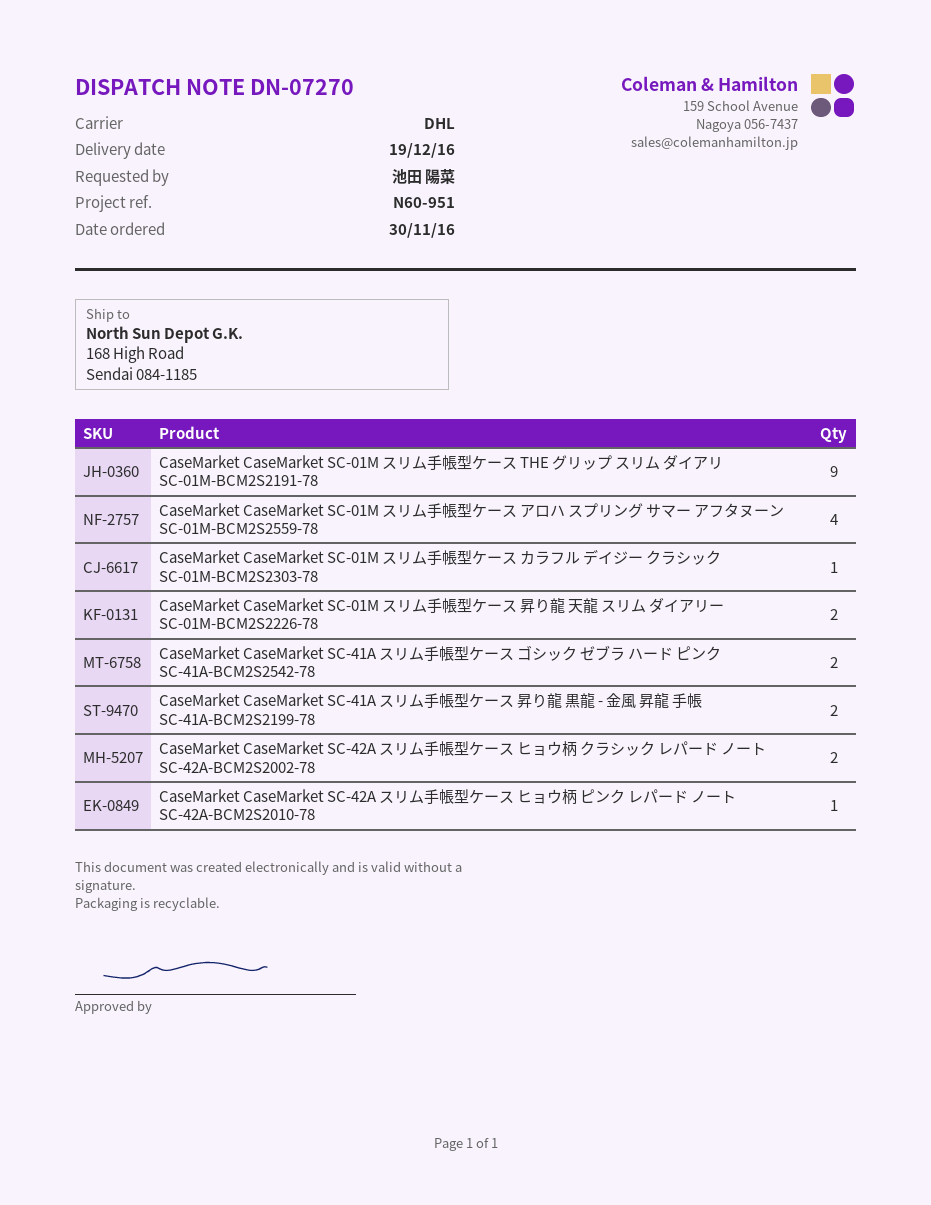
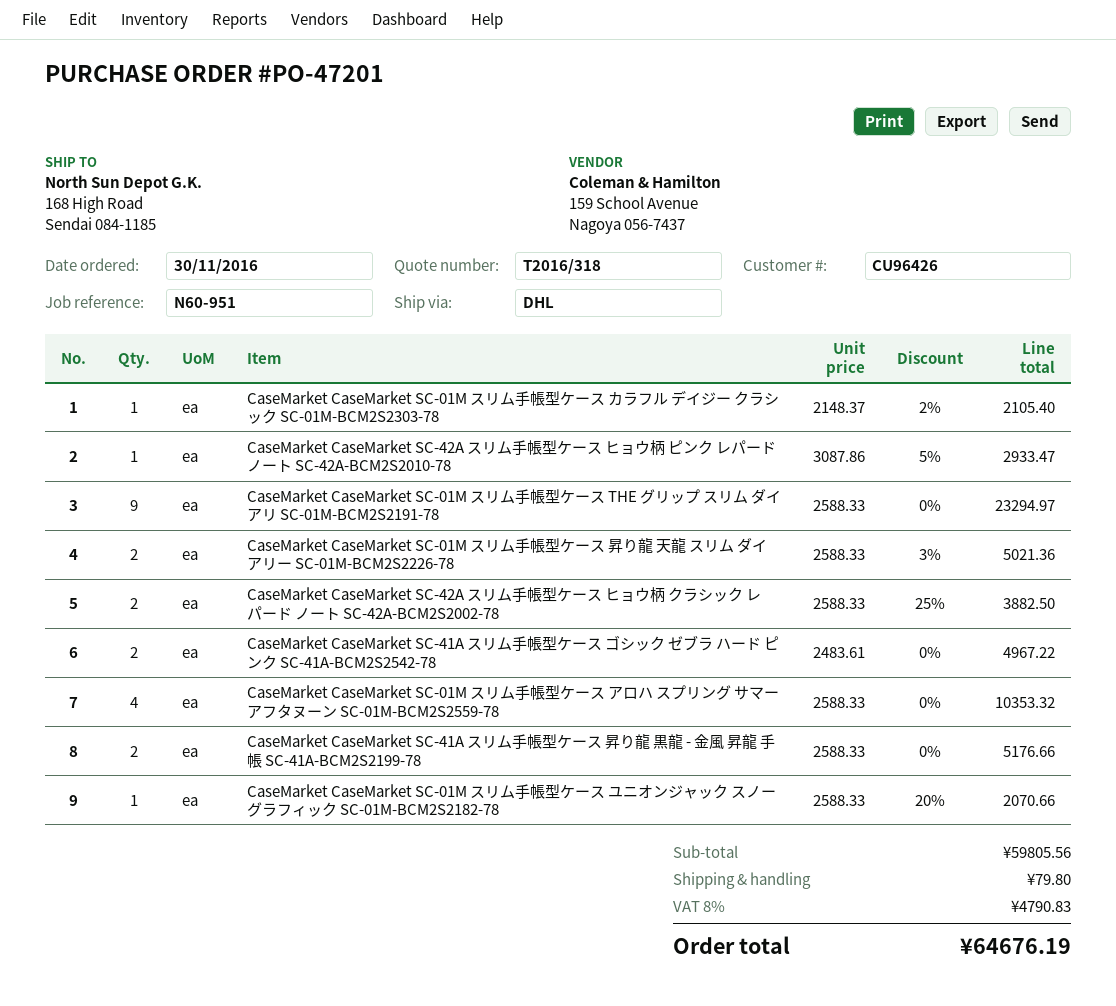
CaseMarket CaseMarket SC-01M スリム手帳型ケース ユニオンジャック スノー グラフィック SC-01M-BCM2S2182-78: none -> 1

